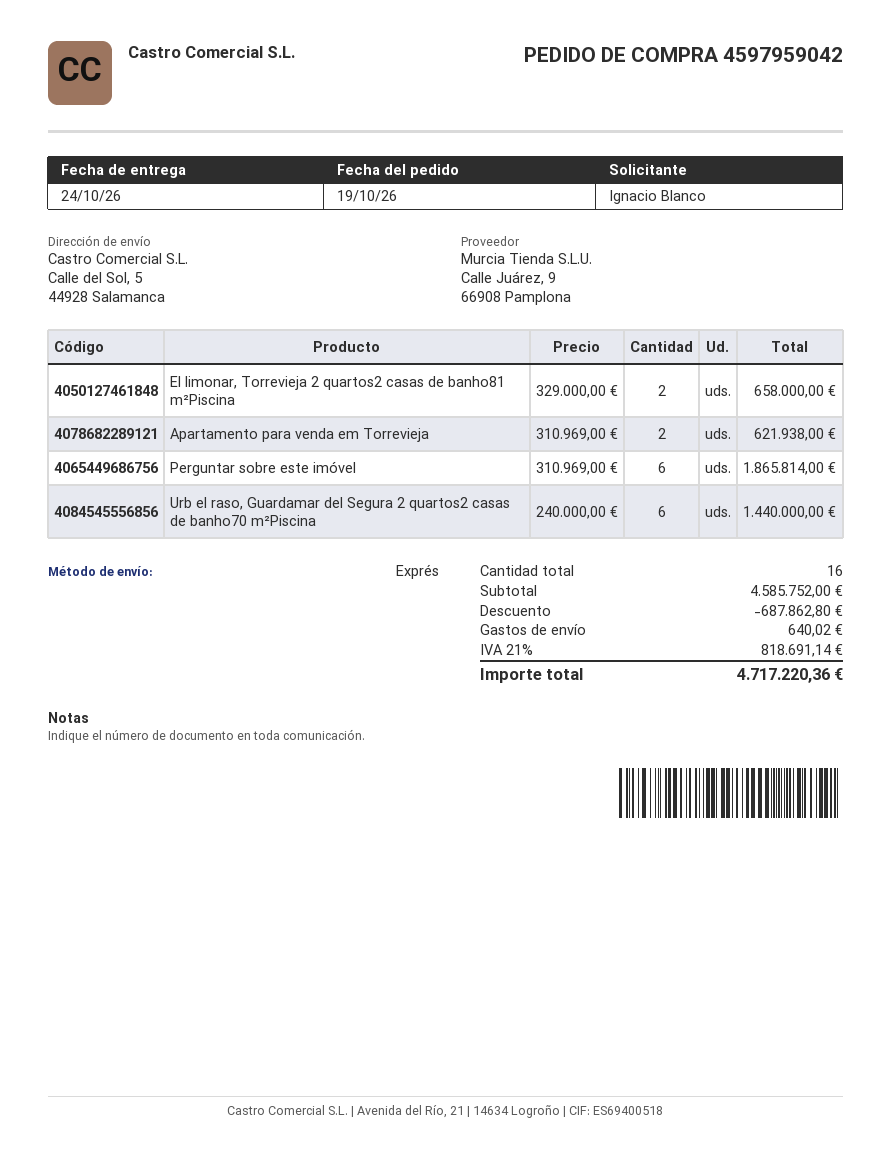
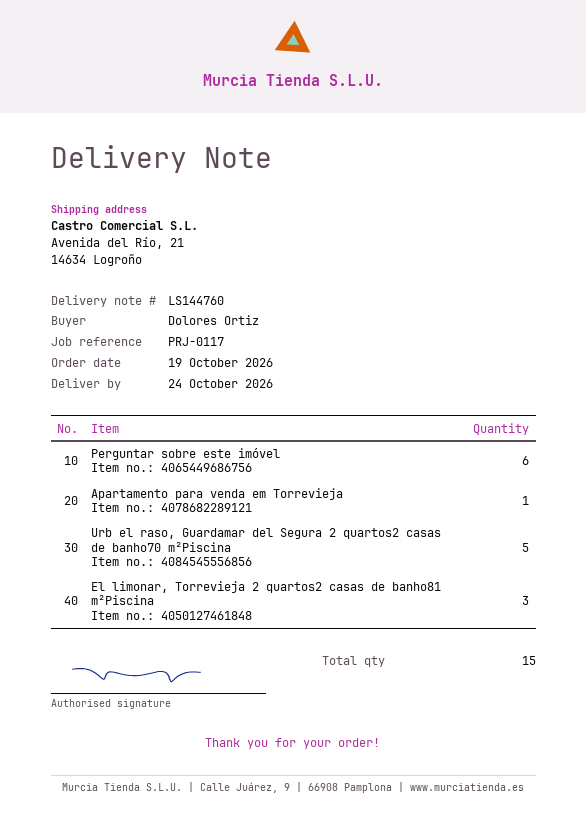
ordered by: Ignacio Blanco -> Dolores Ortiz
ship to: Calle del Sol, 5, 44928 Salamanca -> Avenida del Río, 21, 14634 Logroño
El limonar, Torrevieja 2 quartos2 casas de banho81 m²Piscina: 2 -> 3
Apartamento para venda em Torrevieja: 2 -> 1
Urb el raso, Guardamar del Segura 2 quartos2 casas de banho70 m²Piscina: 6 -> 5
total quantity: 16 -> 15

